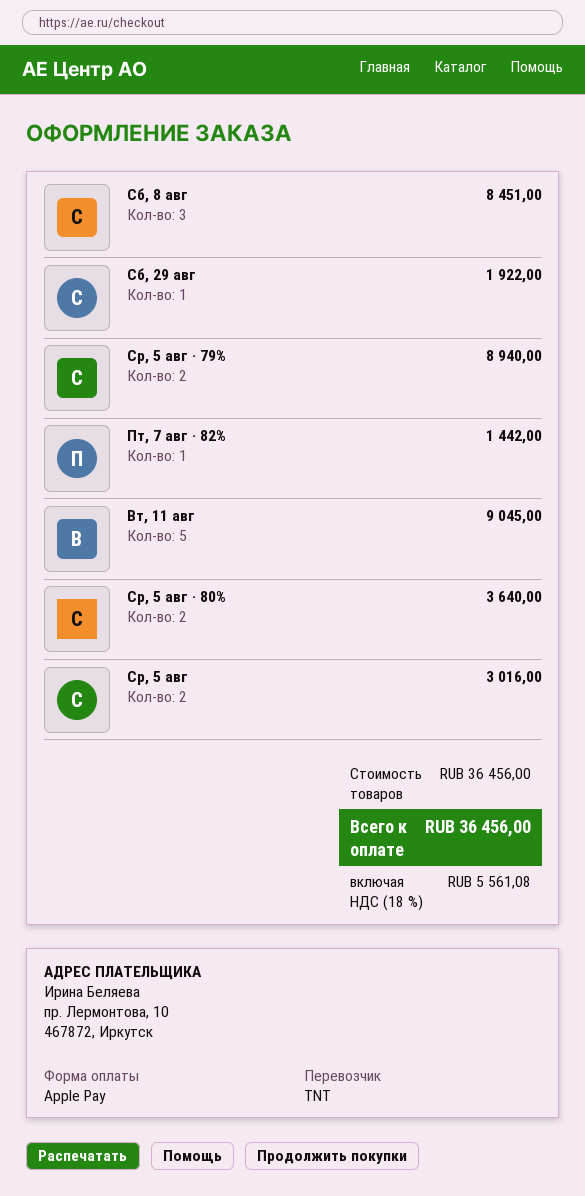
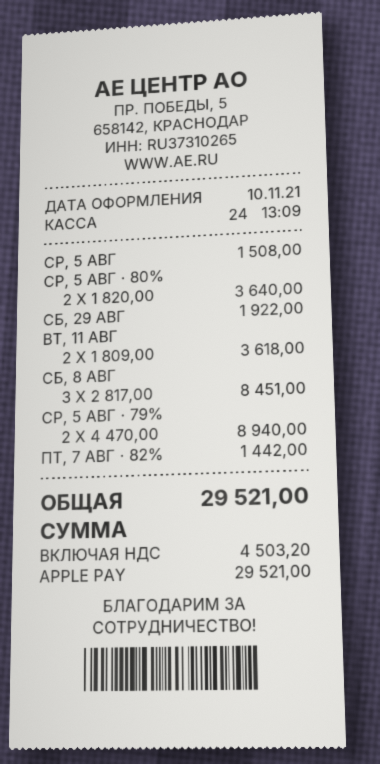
Вт, 11 авг: 5 for 9045.00 -> 2 for 3618.00
Ср, 5 авг: 2 for 3016.00 -> 1 for 1508.00
tax: 5561.08 -> 4503.20
total: 36456.00 -> 29521.00

